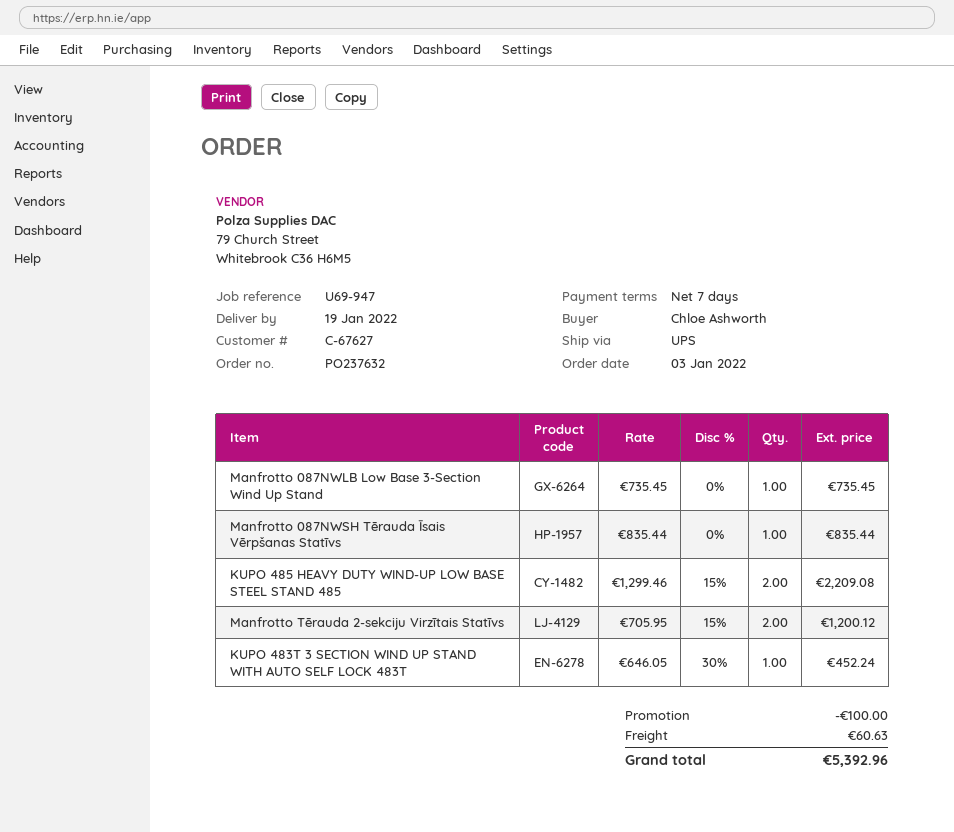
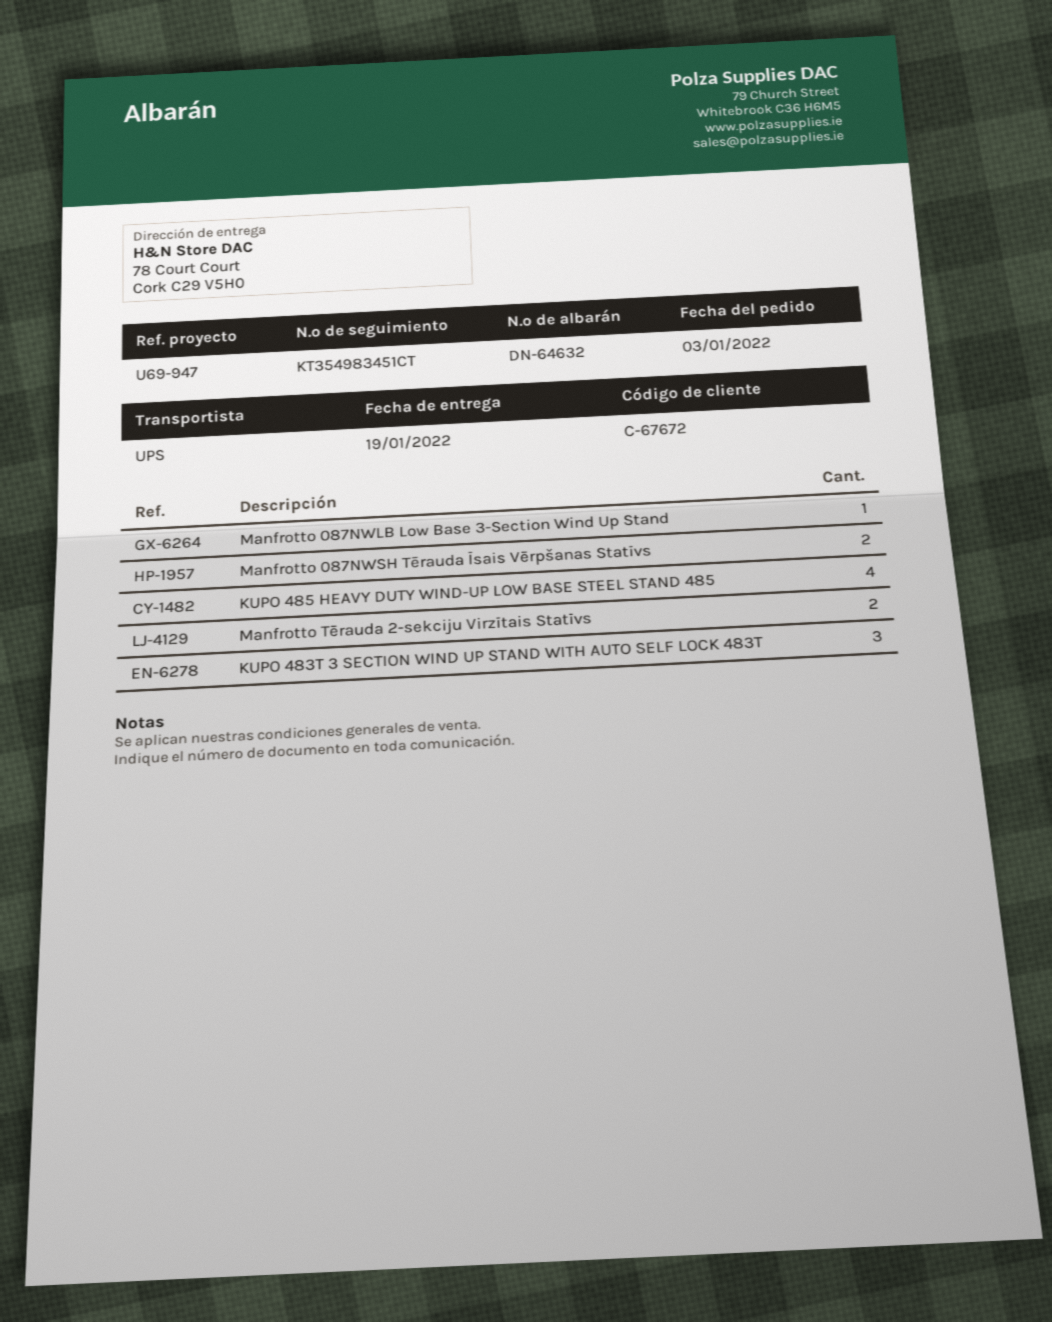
customer number: C-67627 -> C-67672
Manfrotto 087NWSH Tērauda Īsais Vērpšanas Statīvs: 1 -> 2
KUPO 485 HEAVY DUTY WIND-UP LOW BASE STEEL STAND 485: 2 -> 4
KUPO 483T 3 SECTION WIND UP STAND WITH AUTO SELF LOCK 483T: 1 -> 3

